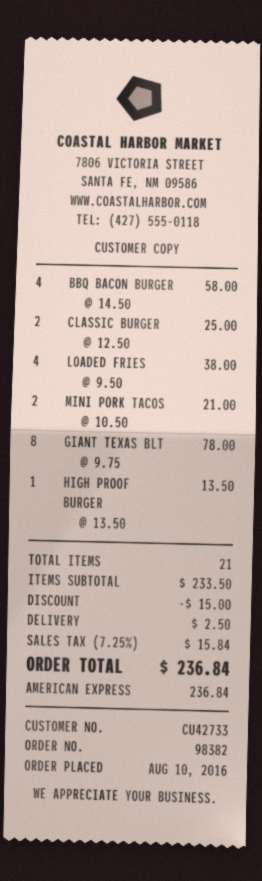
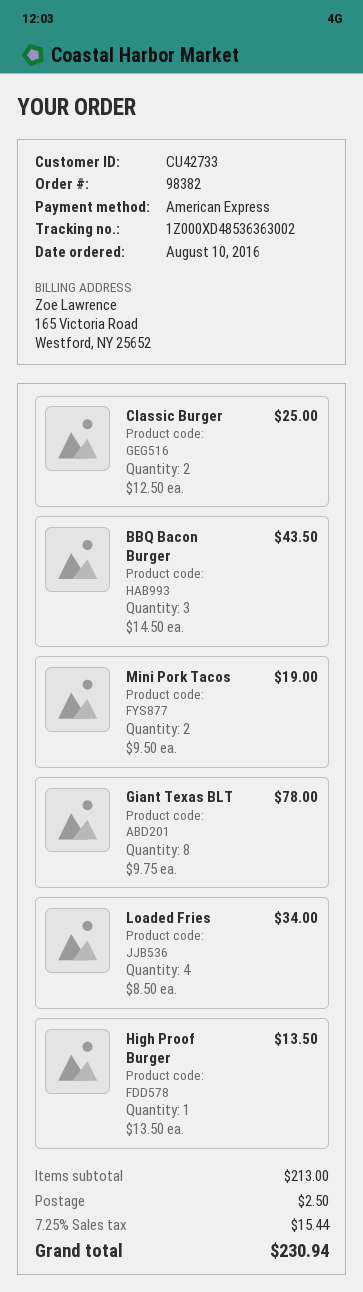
BBQ BACON BURGER: 4 x 14.50 = 58.00 -> 3 x 14.50 = 43.50
LOADED FRIES: 4 x 9.50 = 38.00 -> 4 x 8.50 = 34.00
MINI PORK TACOS: 2 x 10.50 = 21.00 -> 2 x 9.50 = 19.00
subtotal: 233.50 -> 213.00
discount: 15.00 -> none
tax: 7.25% = 15.84 -> 7.25% = 15.44
total: 236.84 -> 230.94

